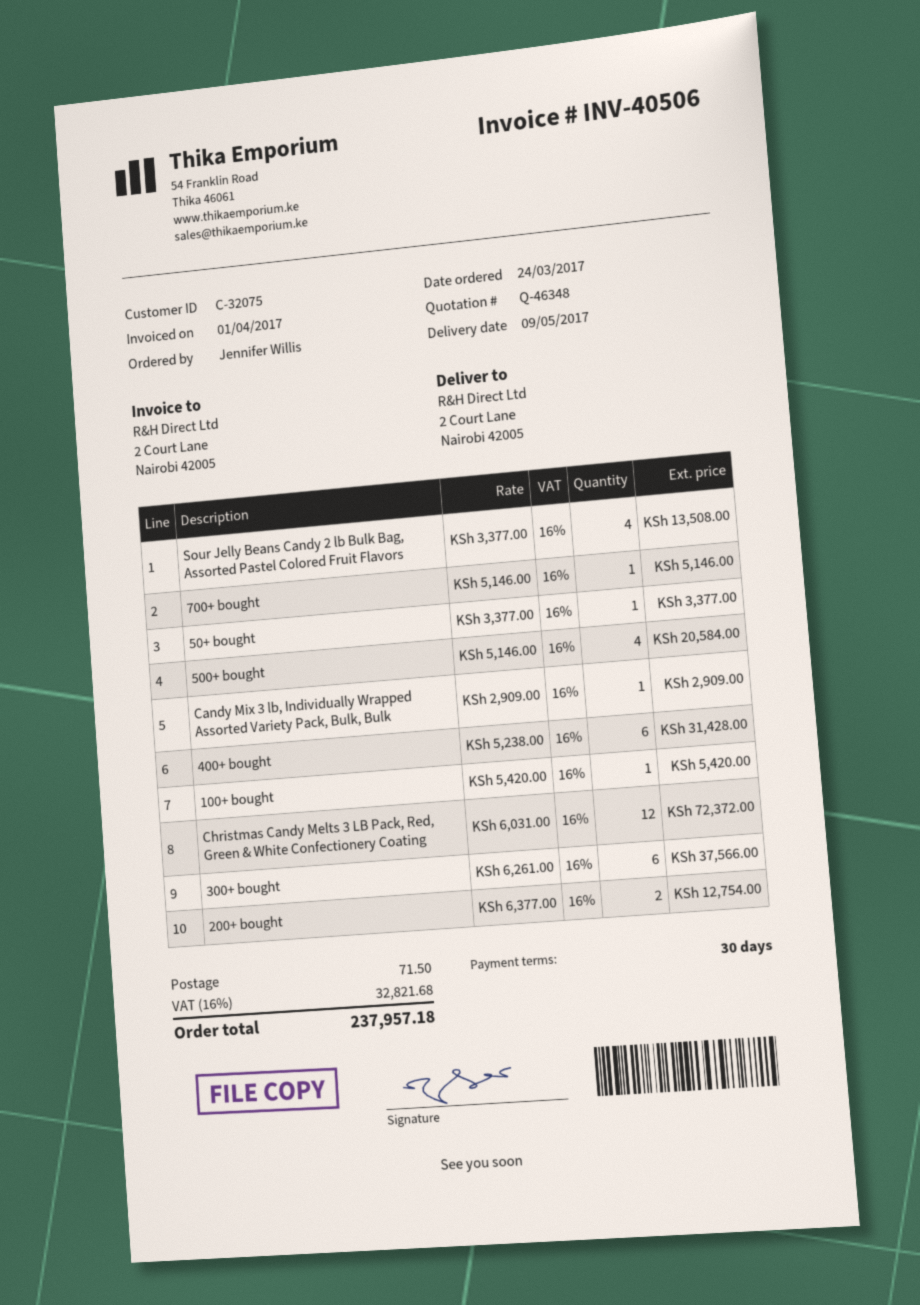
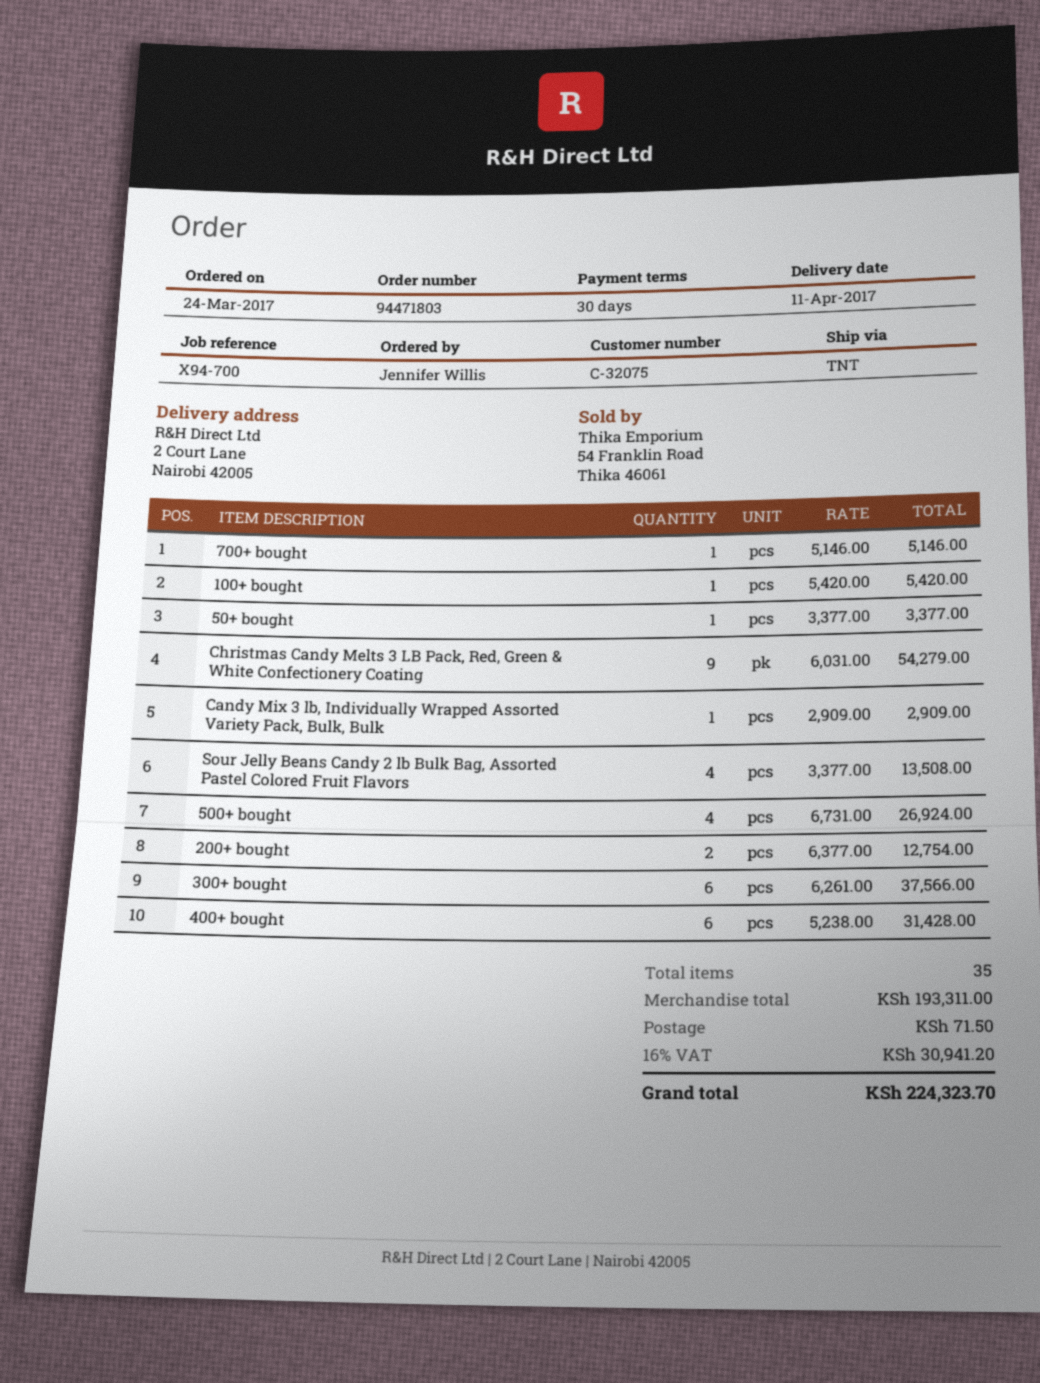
delivery date: 2017-05-09 -> 2017-04-11
500+ bought: 4 x 5146.00 = 20584.00 -> 4 x 6731.00 = 26924.00
Christmas Candy Melts 3 LB Pack, Red, Green & White Confectionery Coating: 12 x 6031.00 = 72372.00 -> 9 x 6031.00 = 54279.00
tax: 16% = 32821.68 -> 16% = 30941.20
total: 237957.18 -> 224323.70

